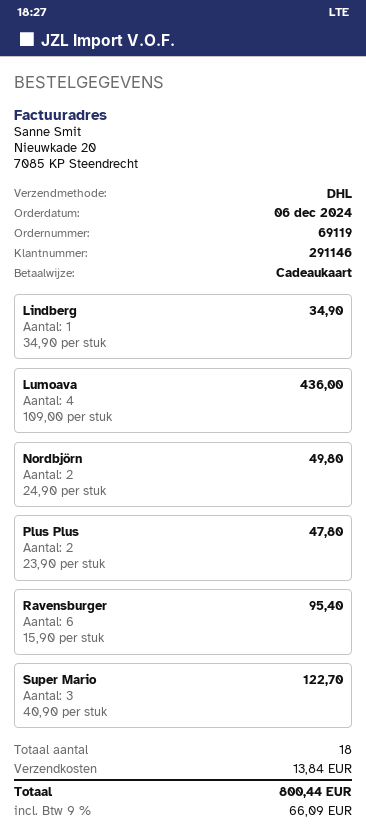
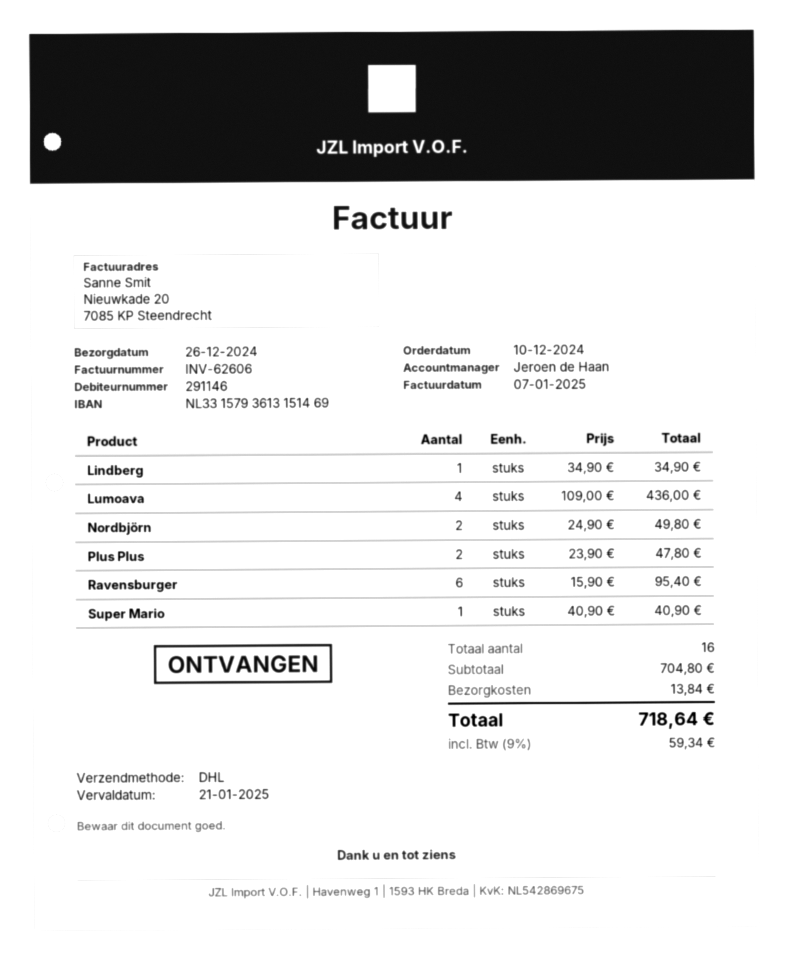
order date: 2024-12-06 -> 2024-12-10
Super Mario: 3 x 40.90 = 122.70 -> 1 x 40.90 = 40.90
total quantity: 18 -> 16
tax: 9% = 66.09 -> 9% = 59.34
total: 800.44 -> 718.64

